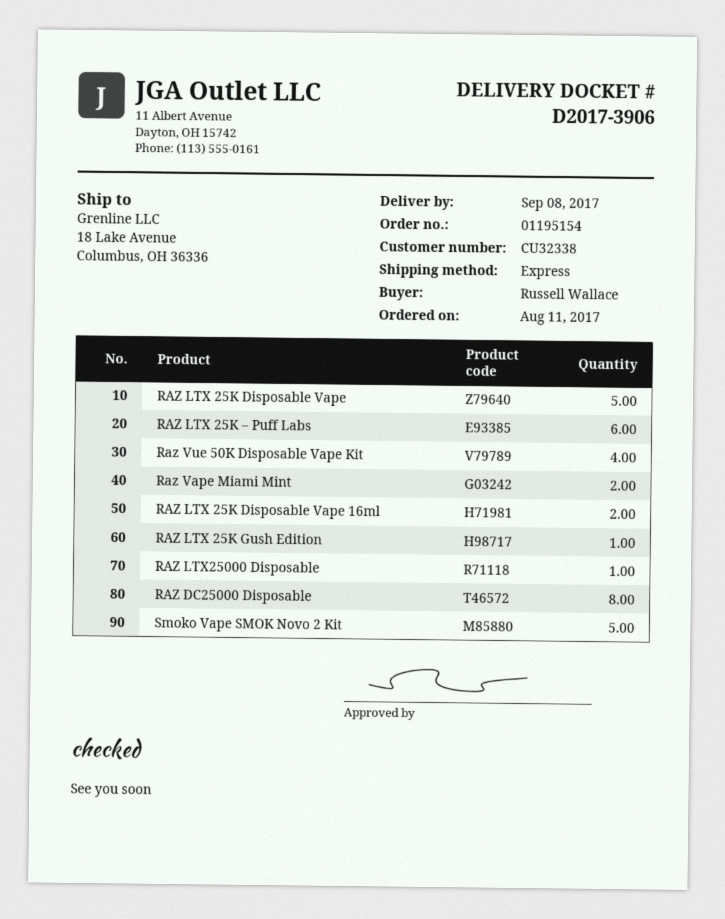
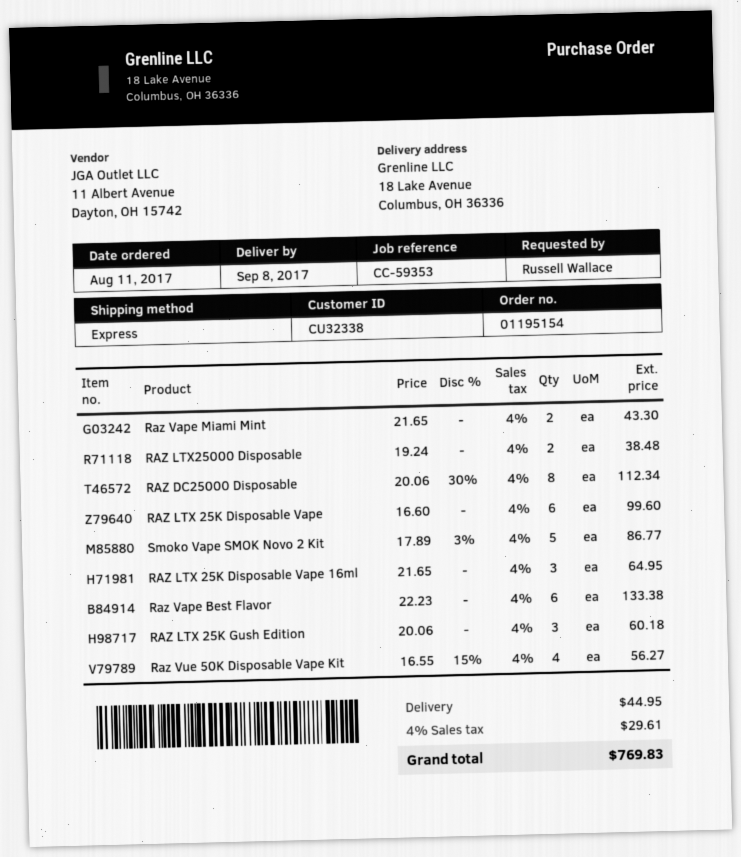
RAZ LTX 25K Disposable Vape: 5 -> 6
RAZ LTX 25K – Puff Labs: 6 -> none
RAZ LTX 25K Disposable Vape 16ml: 2 -> 3
RAZ LTX 25K Gush Edition: 1 -> 3
RAZ LTX25000 Disposable: 1 -> 2
Raz Vape Best Flavor: none -> 6

